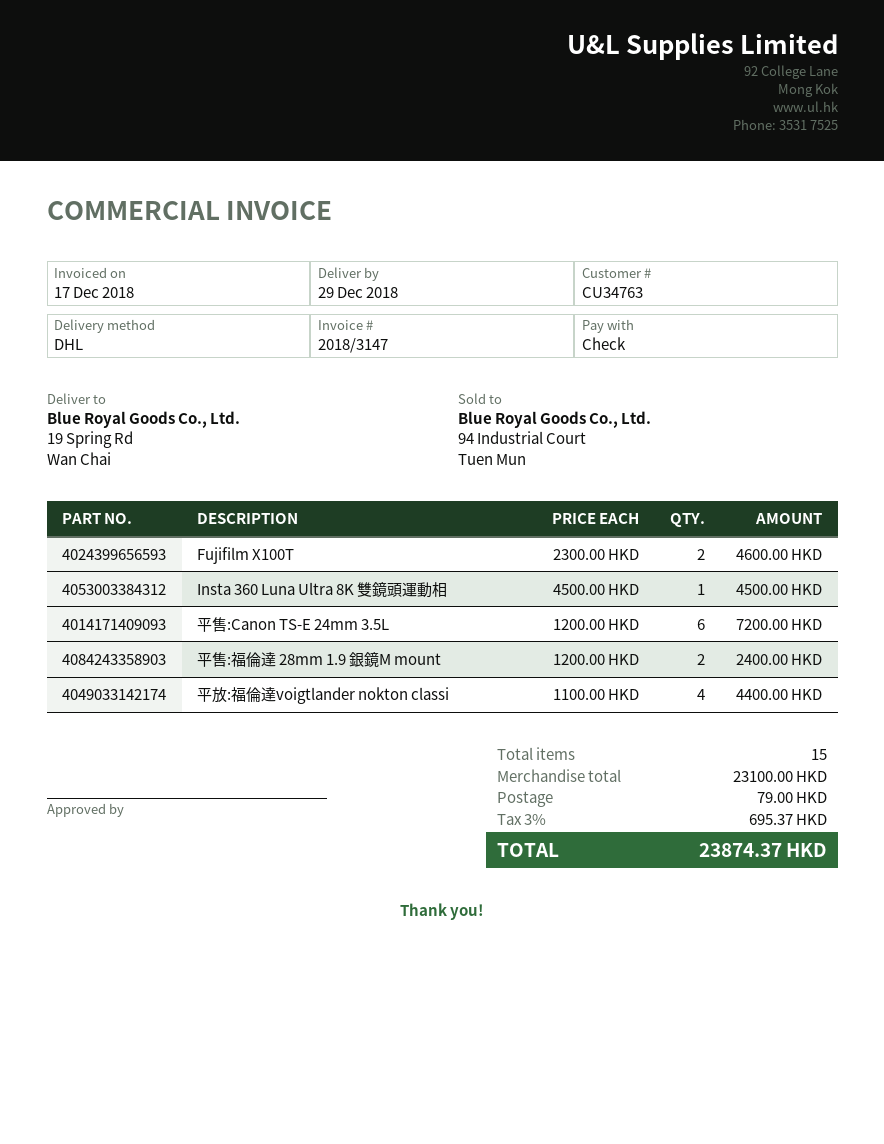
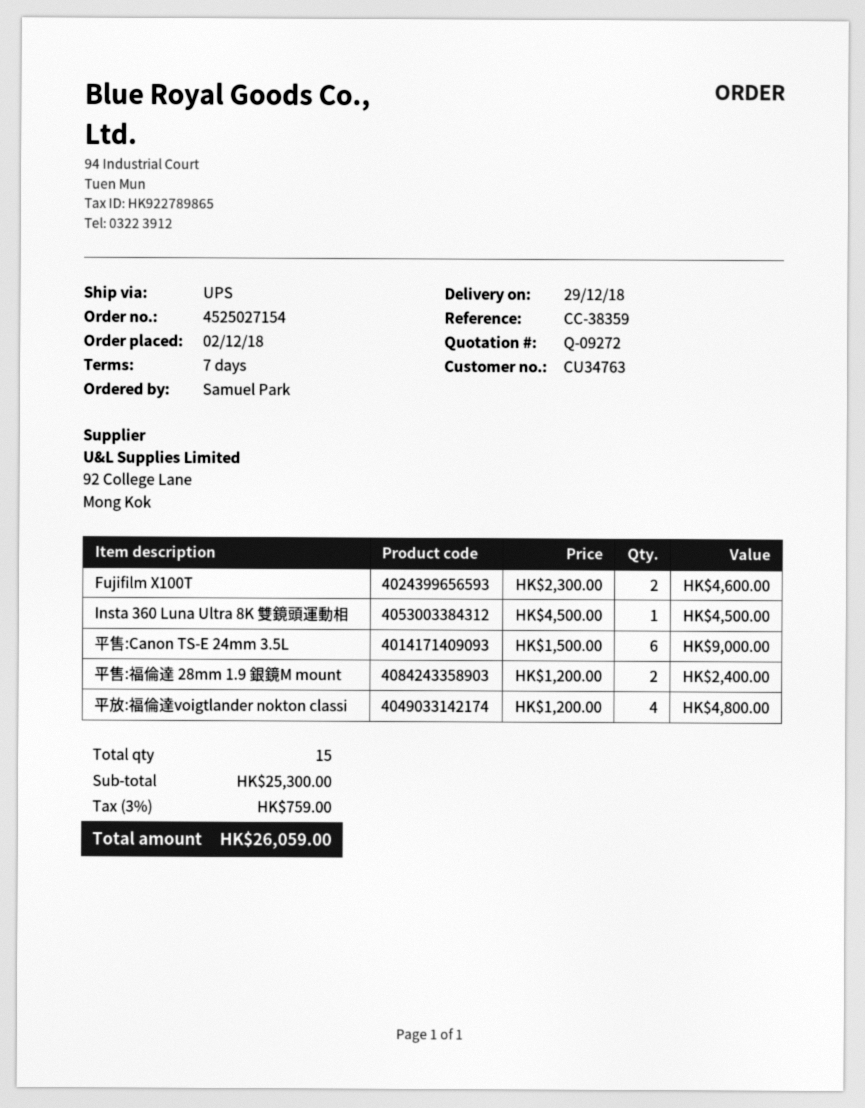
shipping method: DHL -> UPS
平售:Canon TS-E 24mm 3.5L: 6 x 1200.00 = 7200.00 -> 6 x 1500.00 = 9000.00
平放:福倫達voigtlander nokton classi: 4 x 1100.00 = 4400.00 -> 4 x 1200.00 = 4800.00
subtotal: 23100.00 -> 25300.00
shipping: 79.00 -> none
tax: 3% = 695.37 -> 3% = 759.00
total: 23874.37 -> 26059.00

